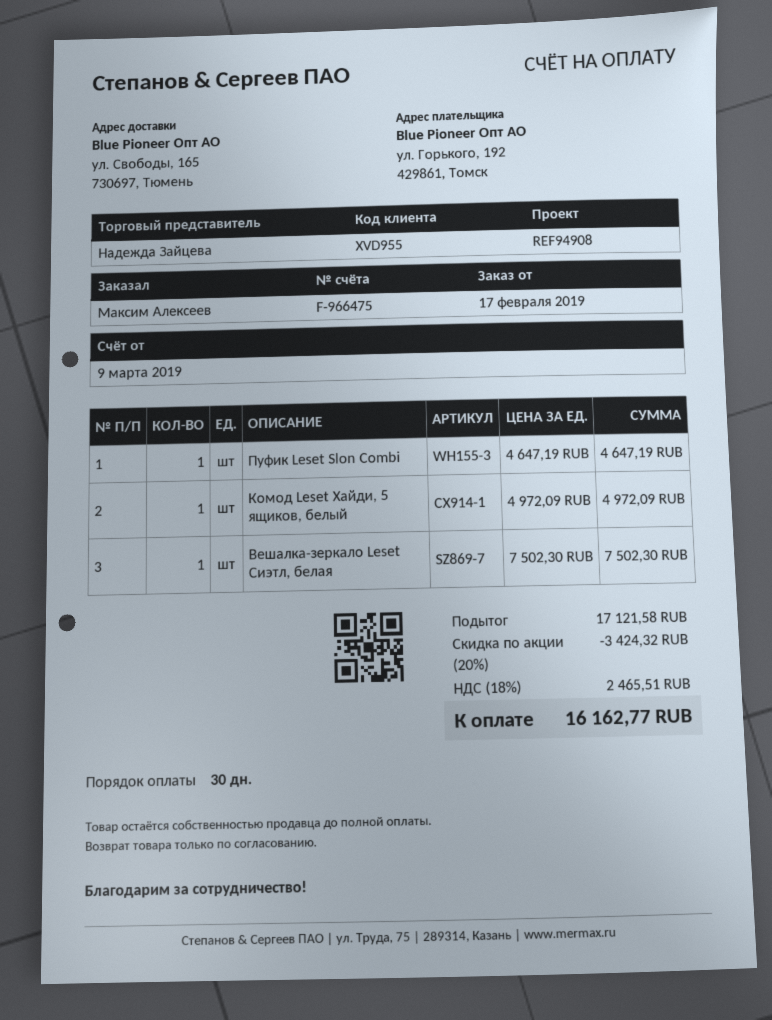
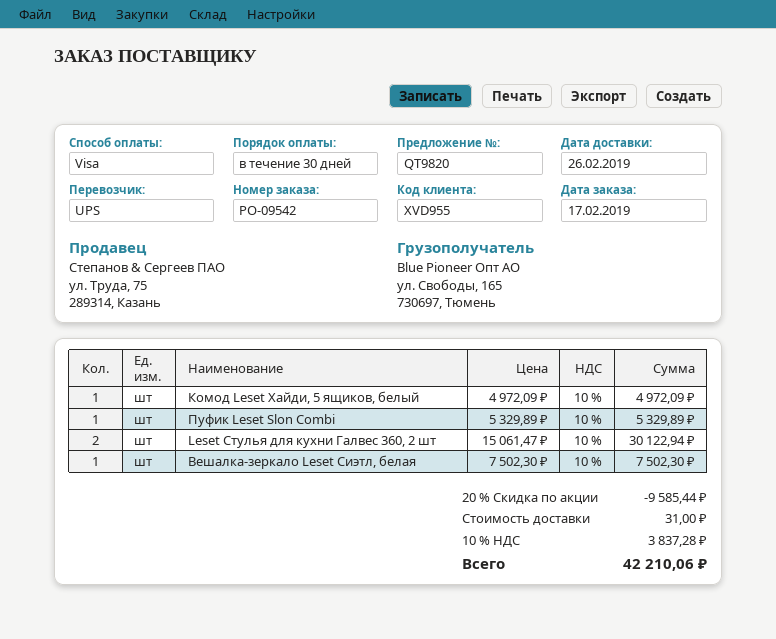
Пуфик Leset Slon Combi: 1 x 4647.19 = 4647.19 -> 1 x 5329.89 = 5329.89
Leset Стулья для кухни Галвес 360, 2 шт: none -> 2 x 15061.47 = 30122.94
discount: 20% = 3424.32 -> 20% = 9585.44
shipping: none -> 31.00
tax: 18% = 2465.51 -> 10% = 3837.28
total: 16162.77 -> 42210.06

